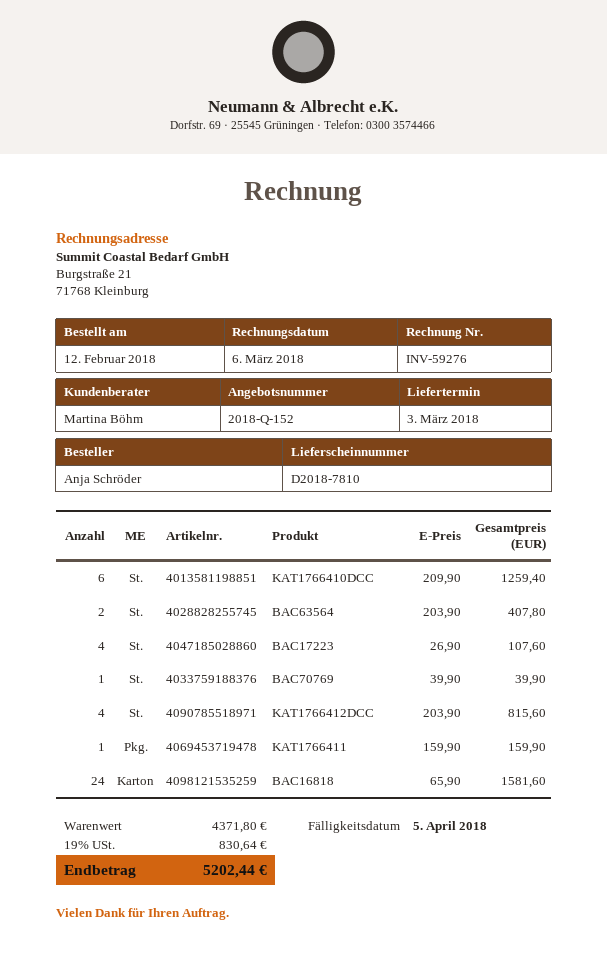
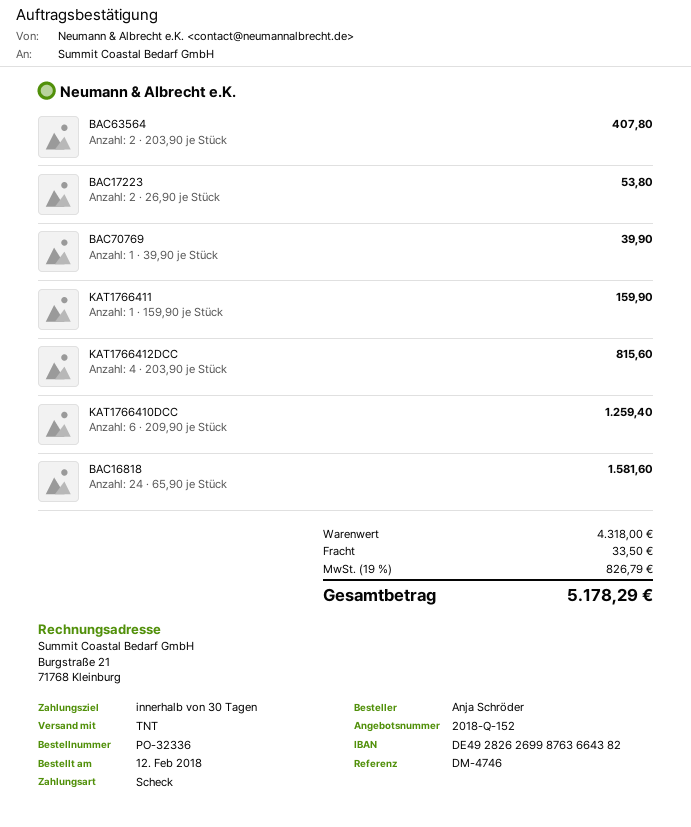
BAC17223: 4 x 26.90 = 107.60 -> 2 x 26.90 = 53.80
subtotal: 4371.80 -> 4318.00
shipping: none -> 33.50
tax: 19% = 830.64 -> 19% = 826.79
total: 5202.44 -> 5178.29

